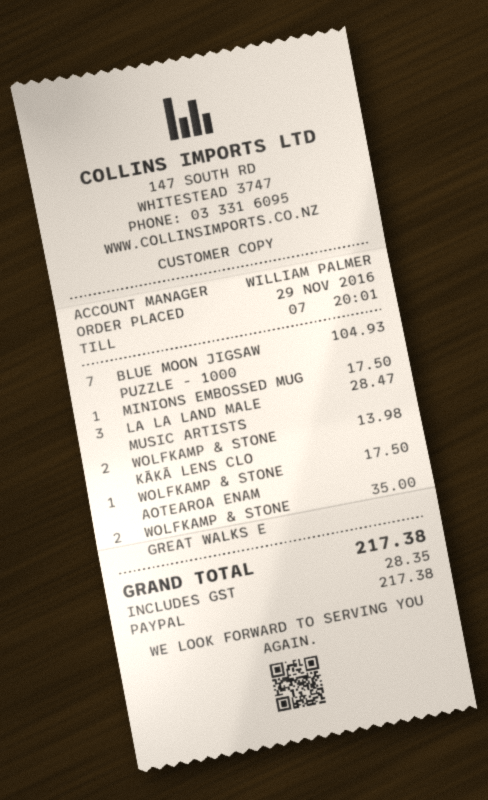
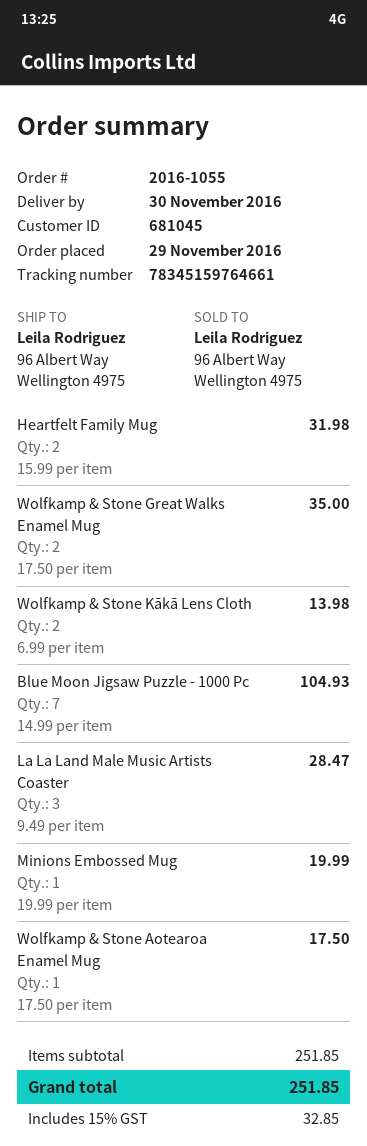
MINIONS EMBOSSED MUG: 1 for 17.50 -> 1 for 19.99
Heartfelt Family Mug: none -> 2 for 31.98
tax: 28.35 -> 32.85
total: 217.38 -> 251.85

